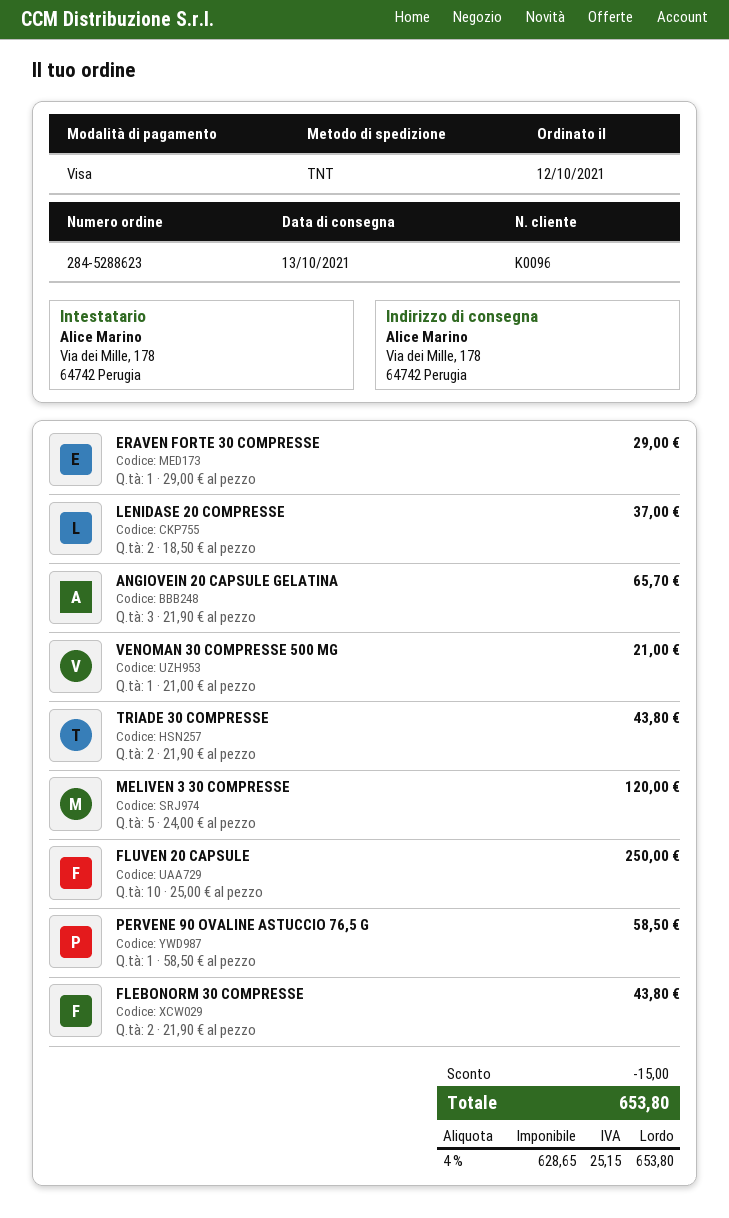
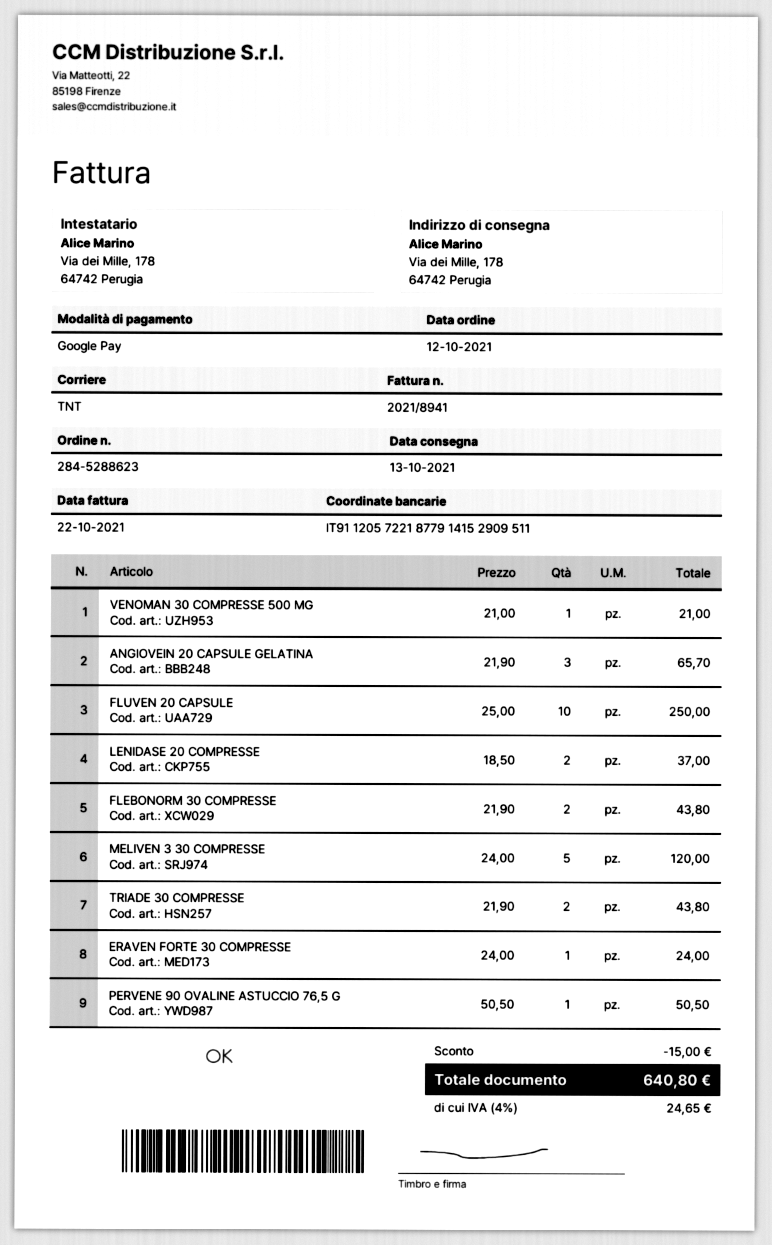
payment method: Visa -> Google Pay
ERAVEN FORTE 30 COMPRESSE: 1 x 29.00 = 29.00 -> 1 x 24.00 = 24.00
PERVENE 90 OVALINE ASTUCCIO 76,5 G: 1 x 58.50 = 58.50 -> 1 x 50.50 = 50.50
tax: 4% = 25.15 -> 4% = 24.65
total: 653.80 -> 640.80

